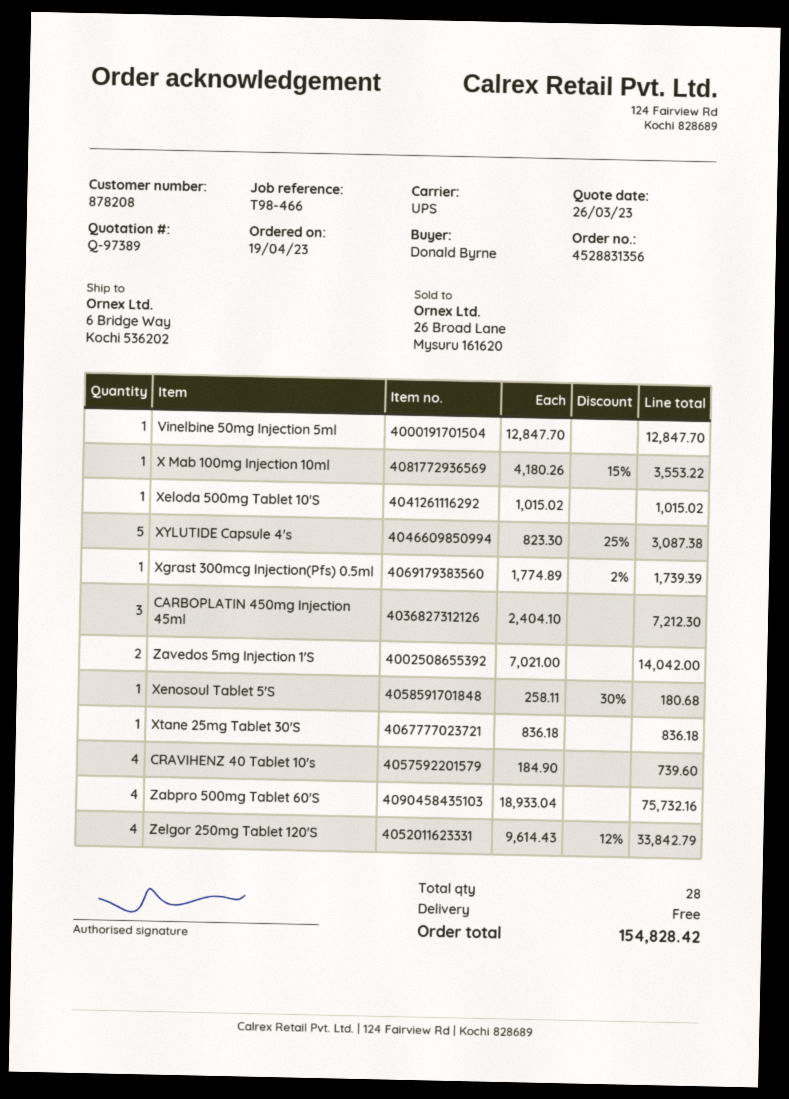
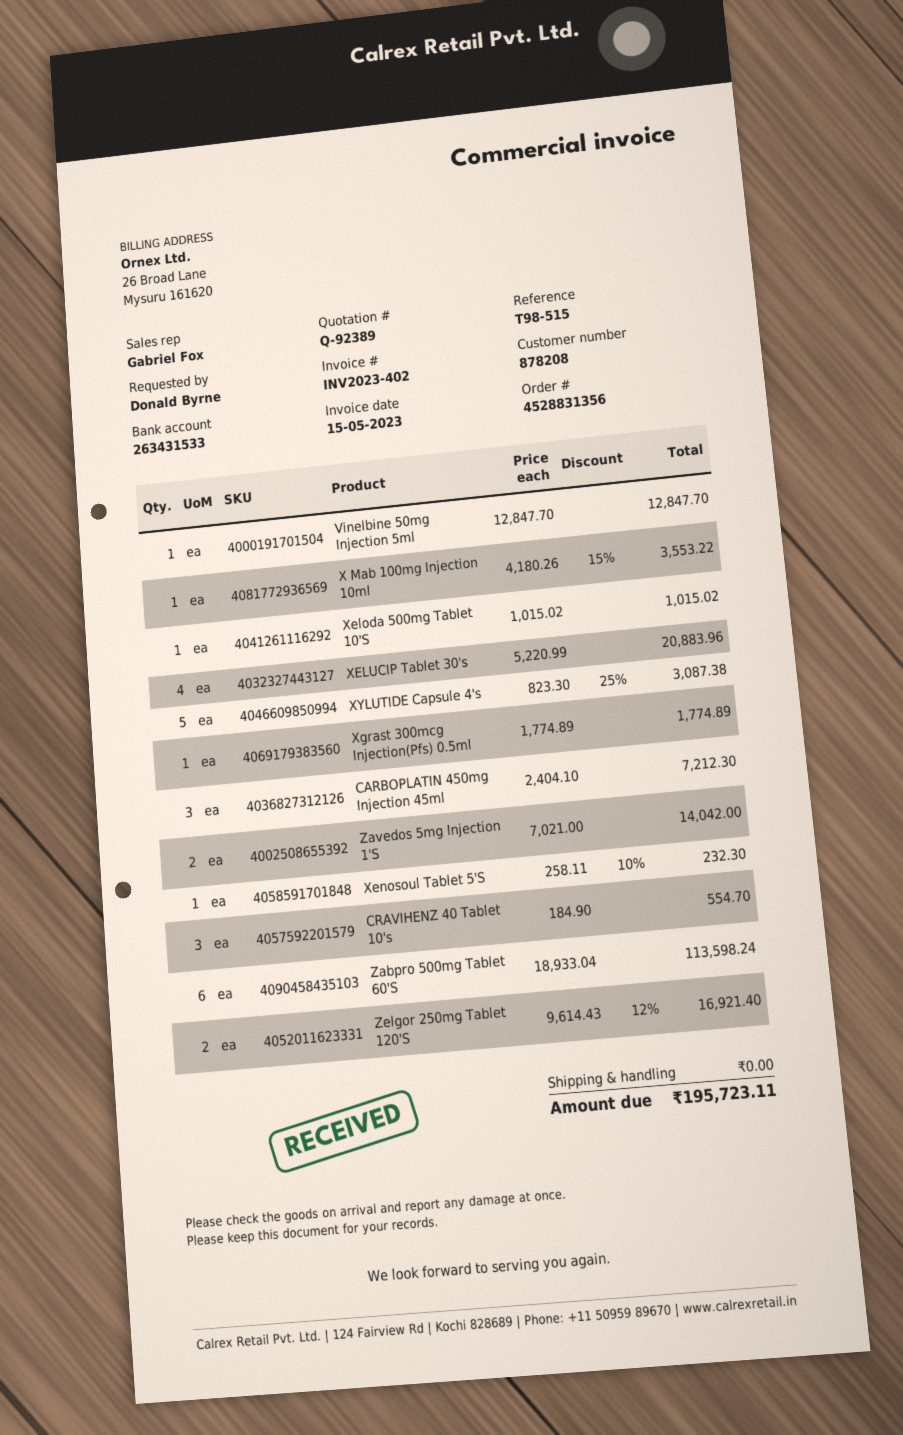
quote number: Q-97389 -> Q-92389
reference: T98-466 -> T98-515
Xgrast 300mcg Injection(Pfs) 0.5ml: 1 x 1774.89 - 2% = 1739.39 -> 1 x 1774.89 = 1774.89
Xenosoul Tablet 5'S: 1 x 258.11 - 30% = 180.68 -> 1 x 258.11 - 10% = 232.30
Xtane 25mg Tablet 30'S: 1 x 836.18 = 836.18 -> none
CRAVIHENZ 40 Tablet 10's: 4 x 184.90 = 739.60 -> 3 x 184.90 = 554.70
Zabpro 500mg Tablet 60'S: 4 x 18933.04 = 75732.16 -> 6 x 18933.04 = 113598.24
Zelgor 250mg Tablet 120'S: 4 x 9614.43 - 12% = 33842.79 -> 2 x 9614.43 - 12% = 16921.40
XELUCIP Tablet 30's: none -> 4 x 5220.99 = 20883.96
total: 154828.42 -> 195723.11

